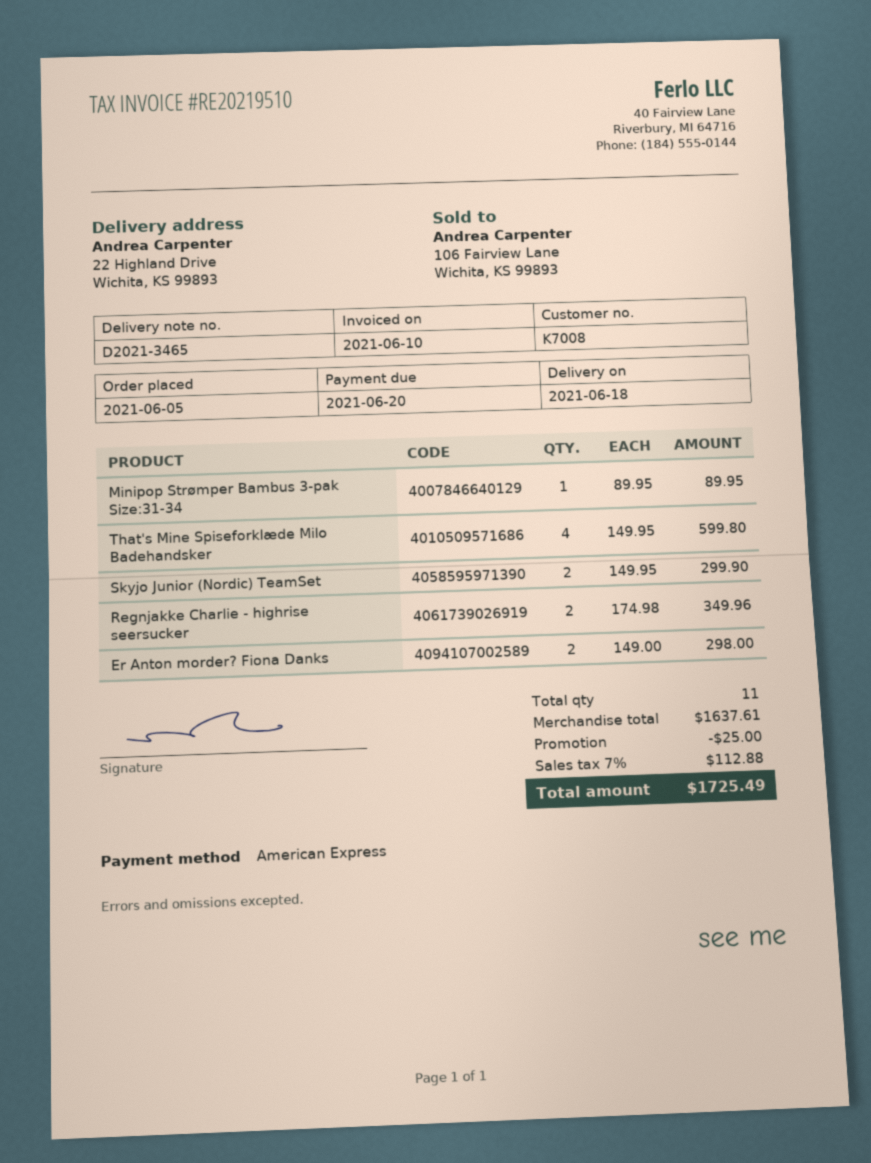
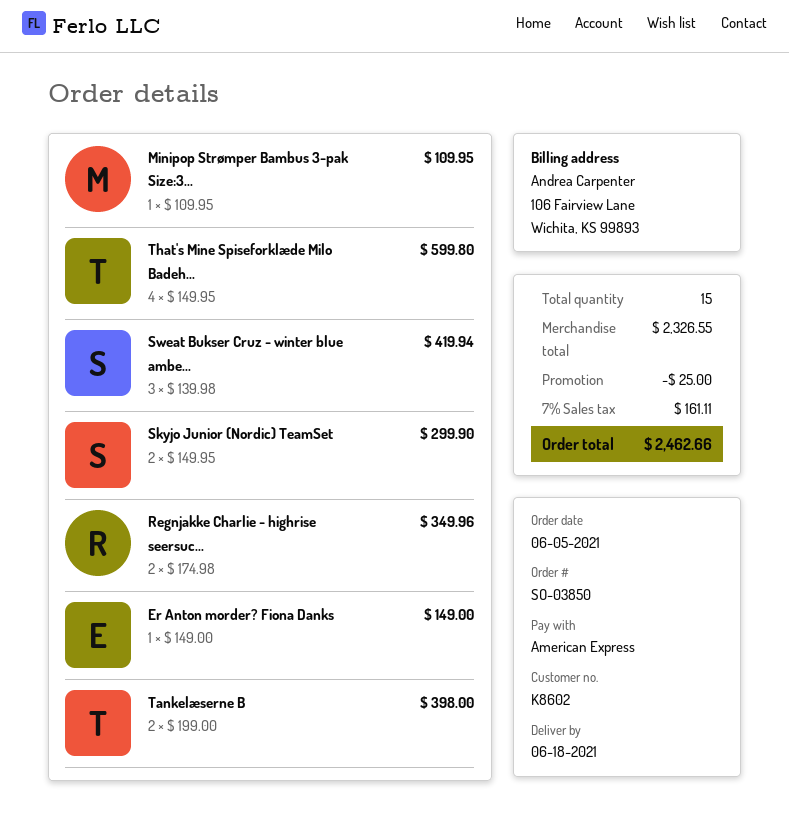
customer number: K7008 -> K8602
Minipop Strømper Bambus 3-pak Size:31-34: 1 x 89.95 = 89.95 -> 1 x 109.95 = 109.95
Er Anton morder? Fiona Danks: 2 x 149.00 = 298.00 -> 1 x 149.00 = 149.00
Sweat Bukser Cruz - winter blue ambe...: none -> 3 x 139.98 = 419.94
Tankelæserne B: none -> 2 x 199.00 = 398.00
total quantity: 11 -> 15
subtotal: 1637.61 -> 2326.55
tax: 7% = 112.88 -> 7% = 161.11
total: 1725.49 -> 2462.66

